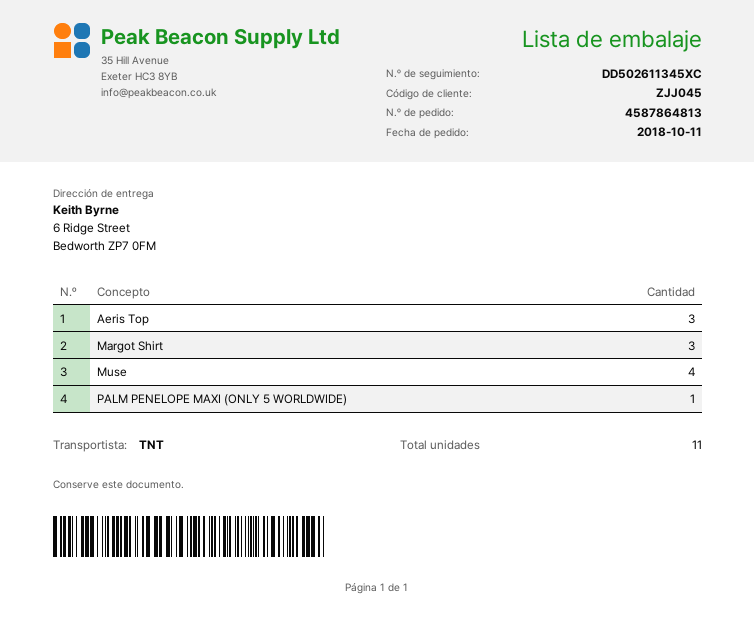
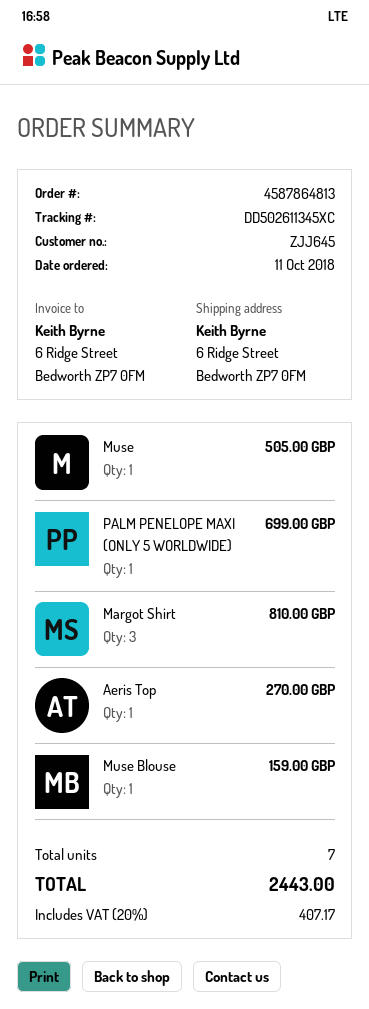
customer number: ZJJ045 -> ZJJ645
Aeris Top: 3 -> 1
Muse: 4 -> 1
Muse Blouse: none -> 1
total quantity: 11 -> 7

